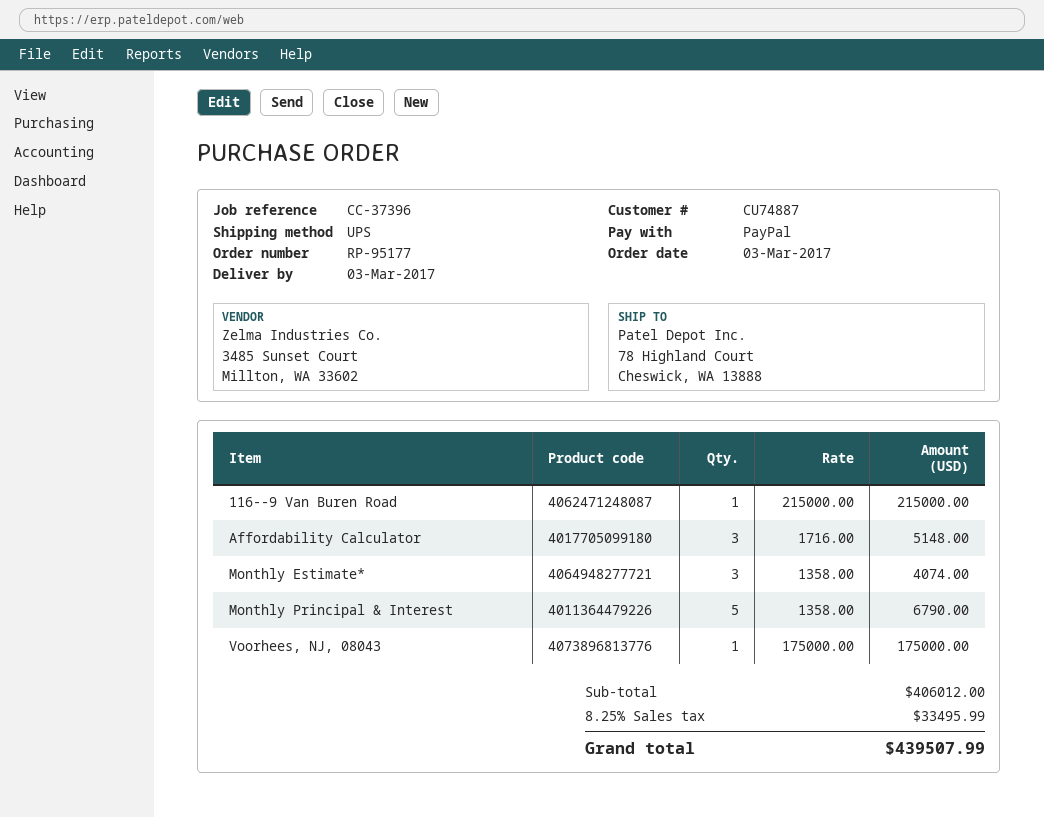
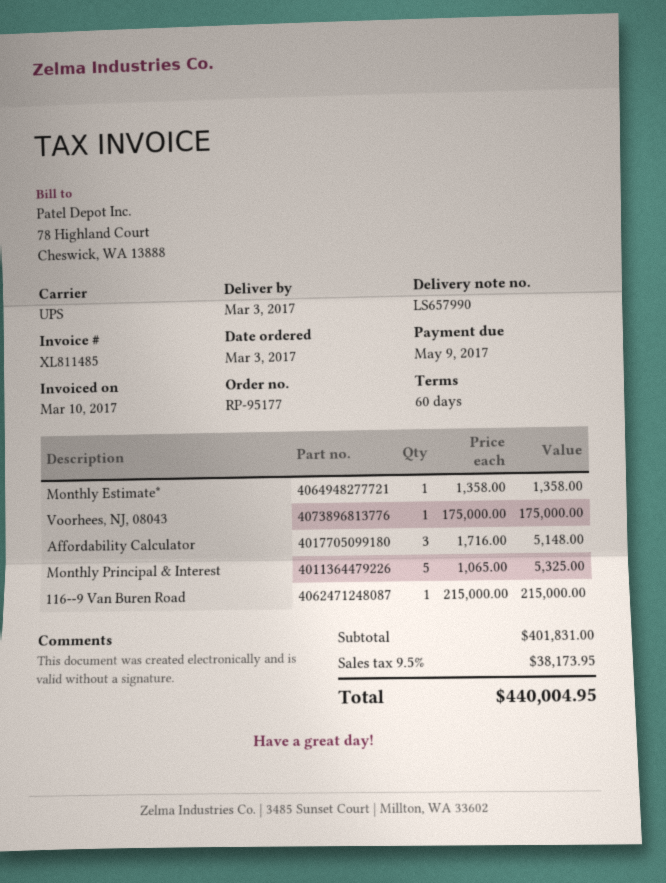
Monthly Estimate*: 3 x 1358.00 = 4074.00 -> 1 x 1358.00 = 1358.00
Monthly Principal & Interest: 5 x 1358.00 = 6790.00 -> 5 x 1065.00 = 5325.00
subtotal: 406012.00 -> 401831.00
tax: 8.25% = 33495.99 -> 9.5% = 38173.95
total: 439507.99 -> 440004.95

